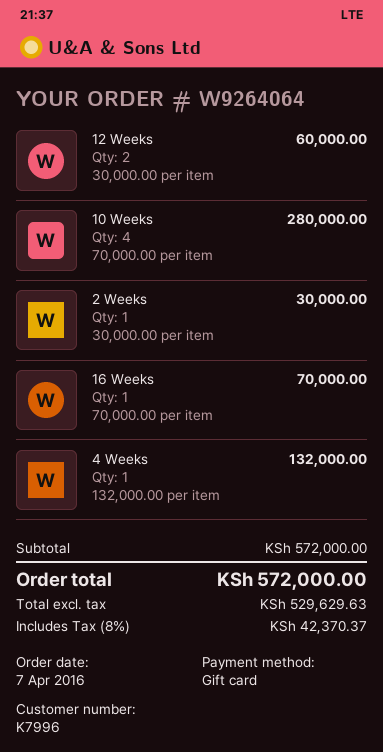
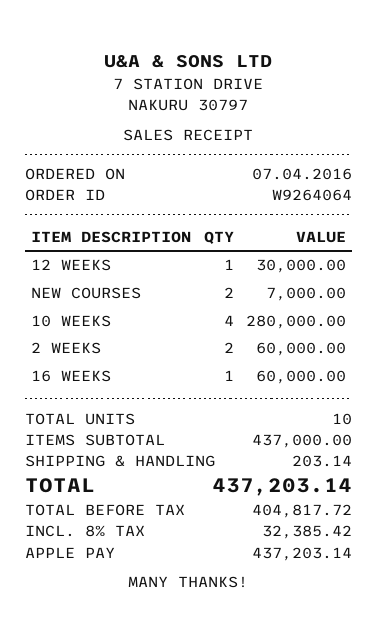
payment method: gift card -> Apple Pay
12 Weeks: 2 for 60000.00 -> 1 for 30000.00
2 Weeks: 1 for 30000.00 -> 2 for 60000.00
16 Weeks: 1 for 70000.00 -> 1 for 60000.00
4 Weeks: 1 for 132000.00 -> none
NEW COURSES: none -> 2 for 7000.00
subtotal: 572000.00 -> 437000.00
shipping: none -> 203.14
net: 529629.63 -> 404817.72
tax: 8% = 42370.37 -> 8% = 32385.42
total: 572000.00 -> 437203.14

